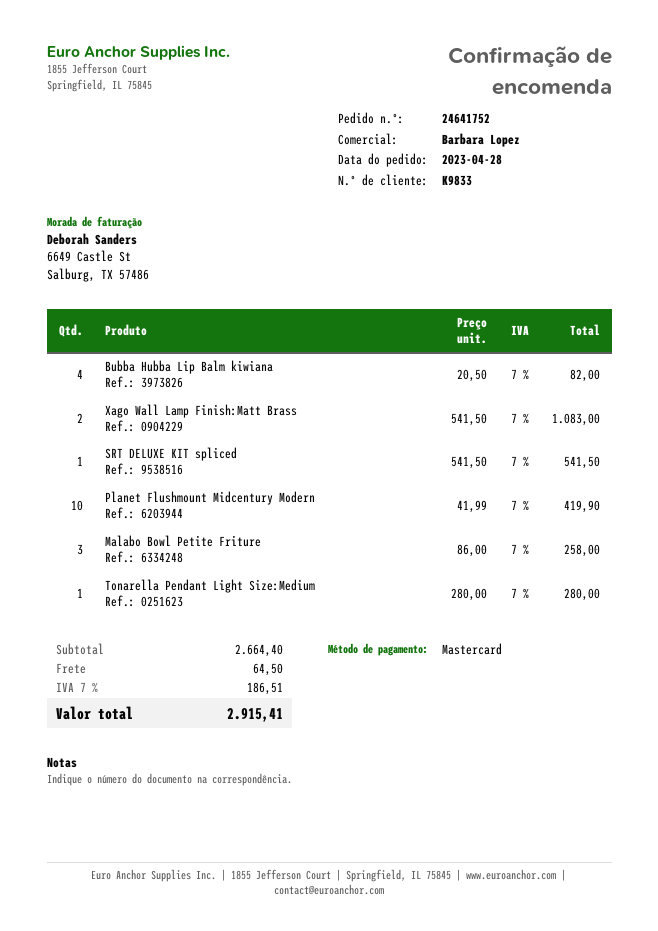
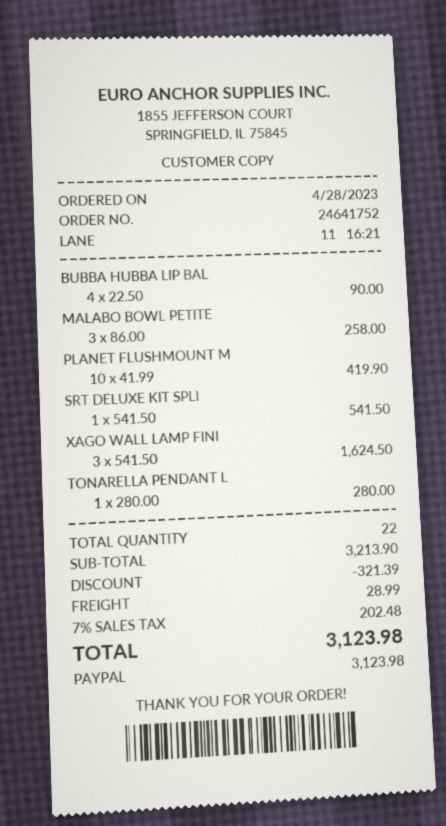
payment method: Mastercard -> PayPal
Bubba Hubba Lip Balm kiwiana: 4 x 20.50 = 82.00 -> 4 x 22.50 = 90.00
Xago Wall Lamp Finish:Matt Brass: 2 x 541.50 = 1083.00 -> 3 x 541.50 = 1624.50
subtotal: 2664.40 -> 3213.90
discount: none -> 321.39
shipping: 64.50 -> 28.99
tax: 7% = 186.51 -> 7% = 202.48
total: 2915.41 -> 3123.98

